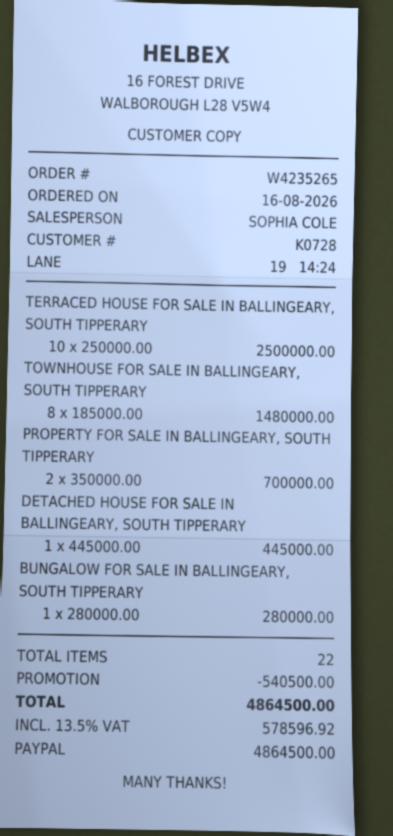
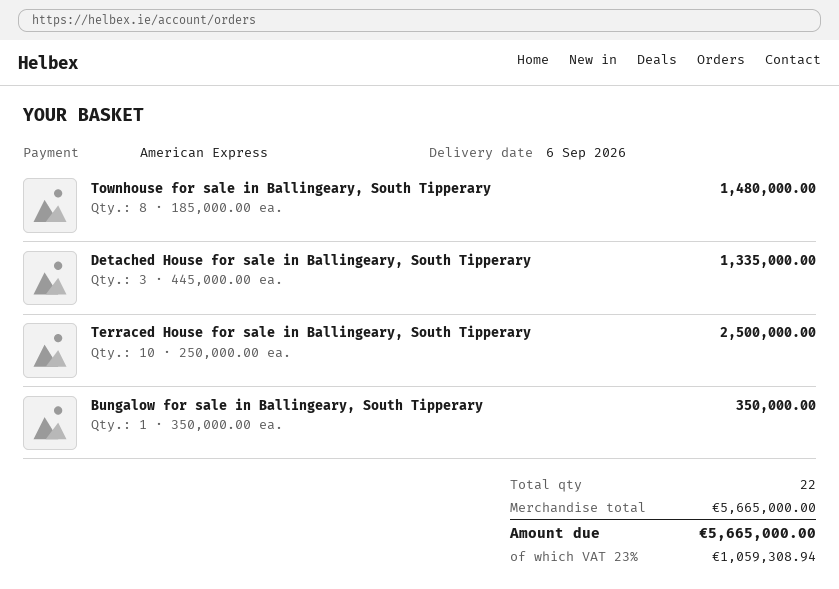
payment method: PayPal -> American Express
PROPERTY FOR SALE IN BALLINGEARY, SOUTH TIPPERARY: 2 x 350000.00 = 700000.00 -> none
DETACHED HOUSE FOR SALE IN BALLINGEARY, SOUTH TIPPERARY: 1 x 445000.00 = 445000.00 -> 3 x 445000.00 = 1335000.00
BUNGALOW FOR SALE IN BALLINGEARY, SOUTH TIPPERARY: 1 x 280000.00 = 280000.00 -> 1 x 350000.00 = 350000.00
discount: 540500.00 -> none
tax: 13.5% = 578596.92 -> 23% = 1059308.94
total: 4864500.00 -> 5665000.00

